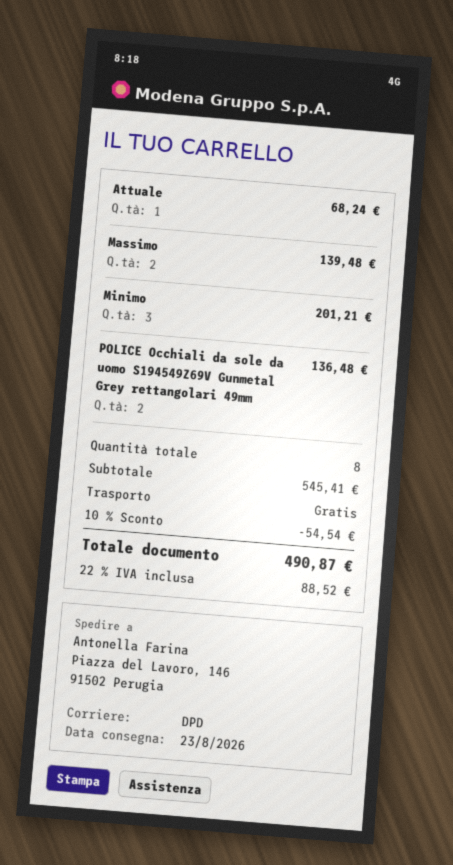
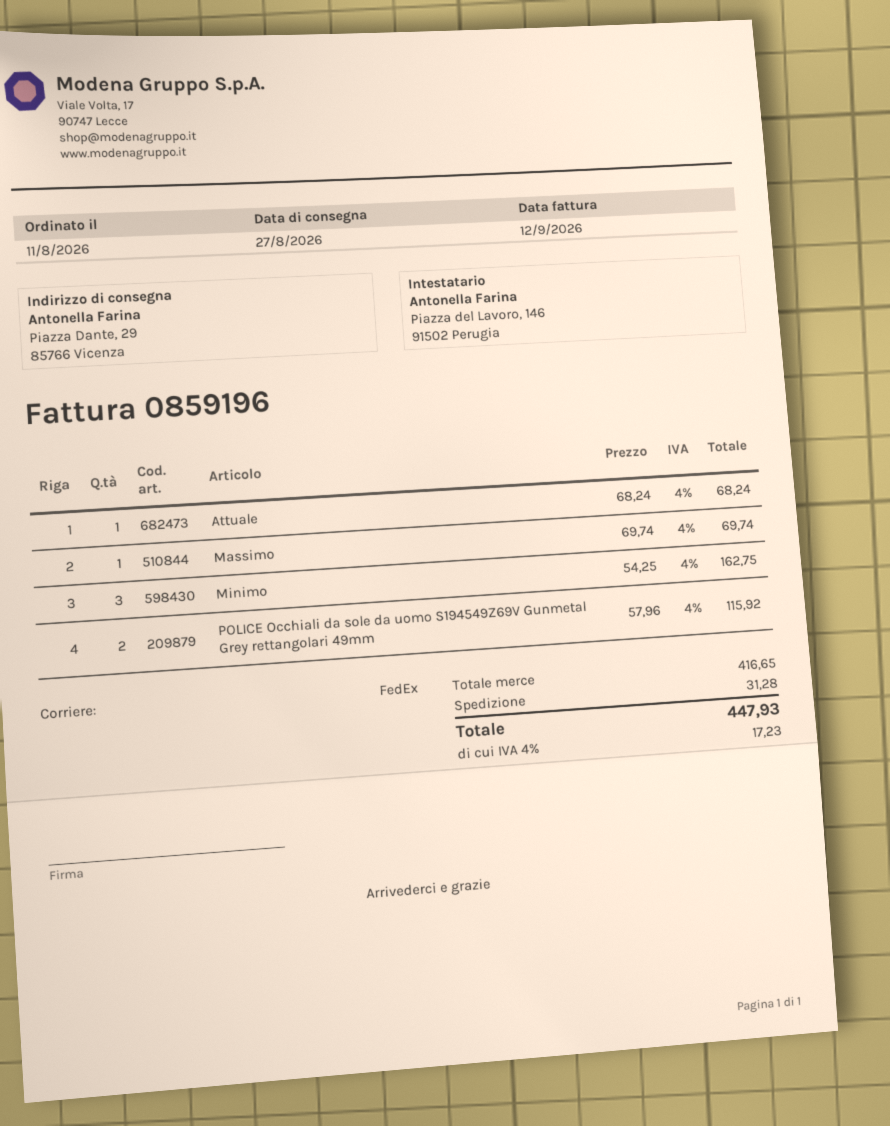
delivery date: 2026-08-23 -> 2026-08-27
shipping method: DPD -> FedEx
ship to: Piazza del Lavoro, 146, 91502 Perugia -> Piazza Dante, 29, 85766 Vicenza
Massimo: 2 for 139.48 -> 1 for 69.74
Minimo: 3 for 201.21 -> 3 for 162.75
POLICE Occhiali da sole da uomo S194549Z69V Gunmetal Grey rettangolari 49mm: 2 for 136.48 -> 2 for 115.92
subtotal: 545.41 -> 416.65
discount: 10% = 54.54 -> none
shipping: 0.00 -> 31.28
tax: 22% = 88.52 -> 4% = 17.23
total: 490.87 -> 447.93

